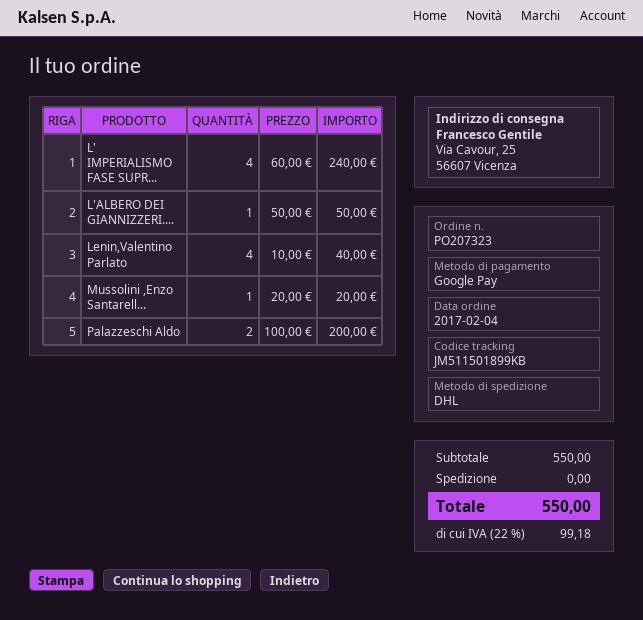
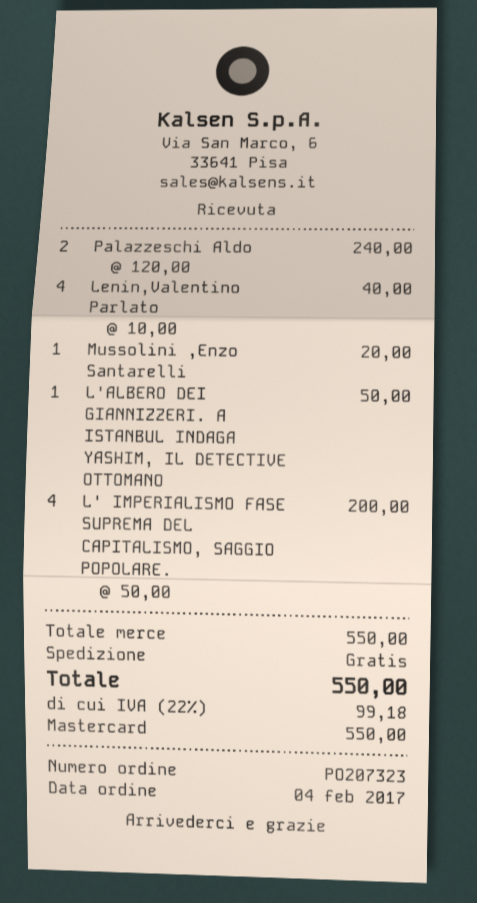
payment method: Google Pay -> Mastercard
L' IMPERIALISMO FASE SUPR...: 4 x 60.00 = 240.00 -> 4 x 50.00 = 200.00
Palazzeschi Aldo: 2 x 100.00 = 200.00 -> 2 x 120.00 = 240.00

